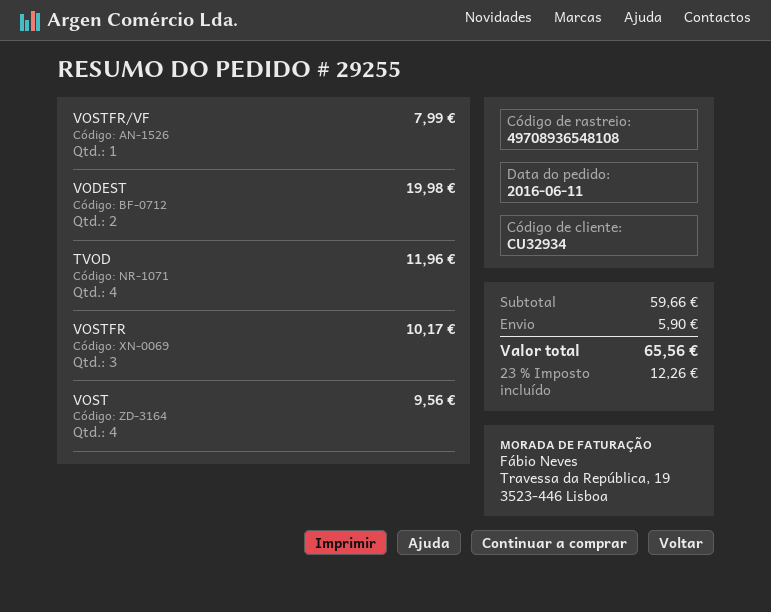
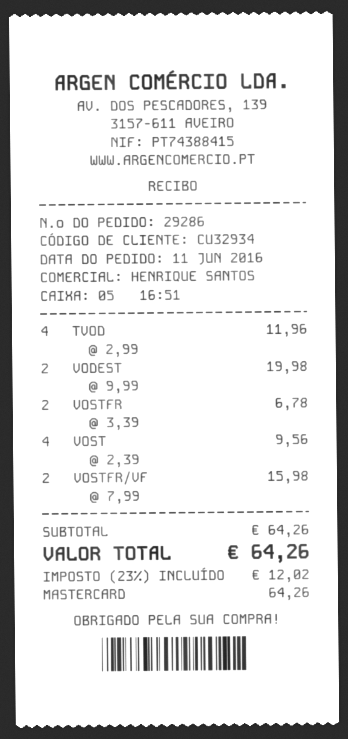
order number: 29255 -> 29286
VOSTFR/VF: 1 for 7.99 -> 2 for 15.98
VOSTFR: 3 for 10.17 -> 2 for 6.78
subtotal: 59.66 -> 64.26
shipping: 5.90 -> none
tax: 23% = 12.26 -> 23% = 12.02
total: 65.56 -> 64.26

